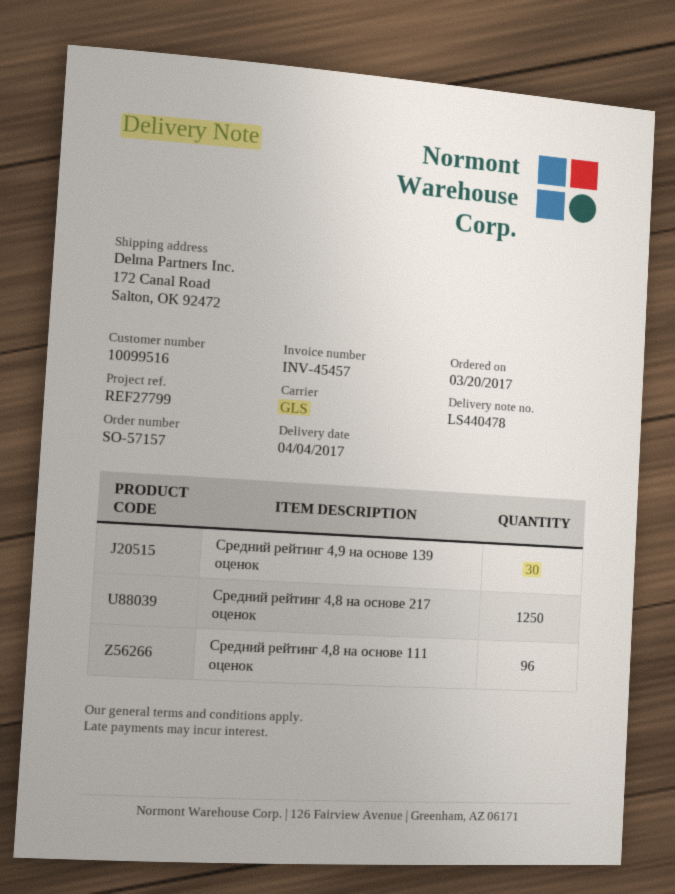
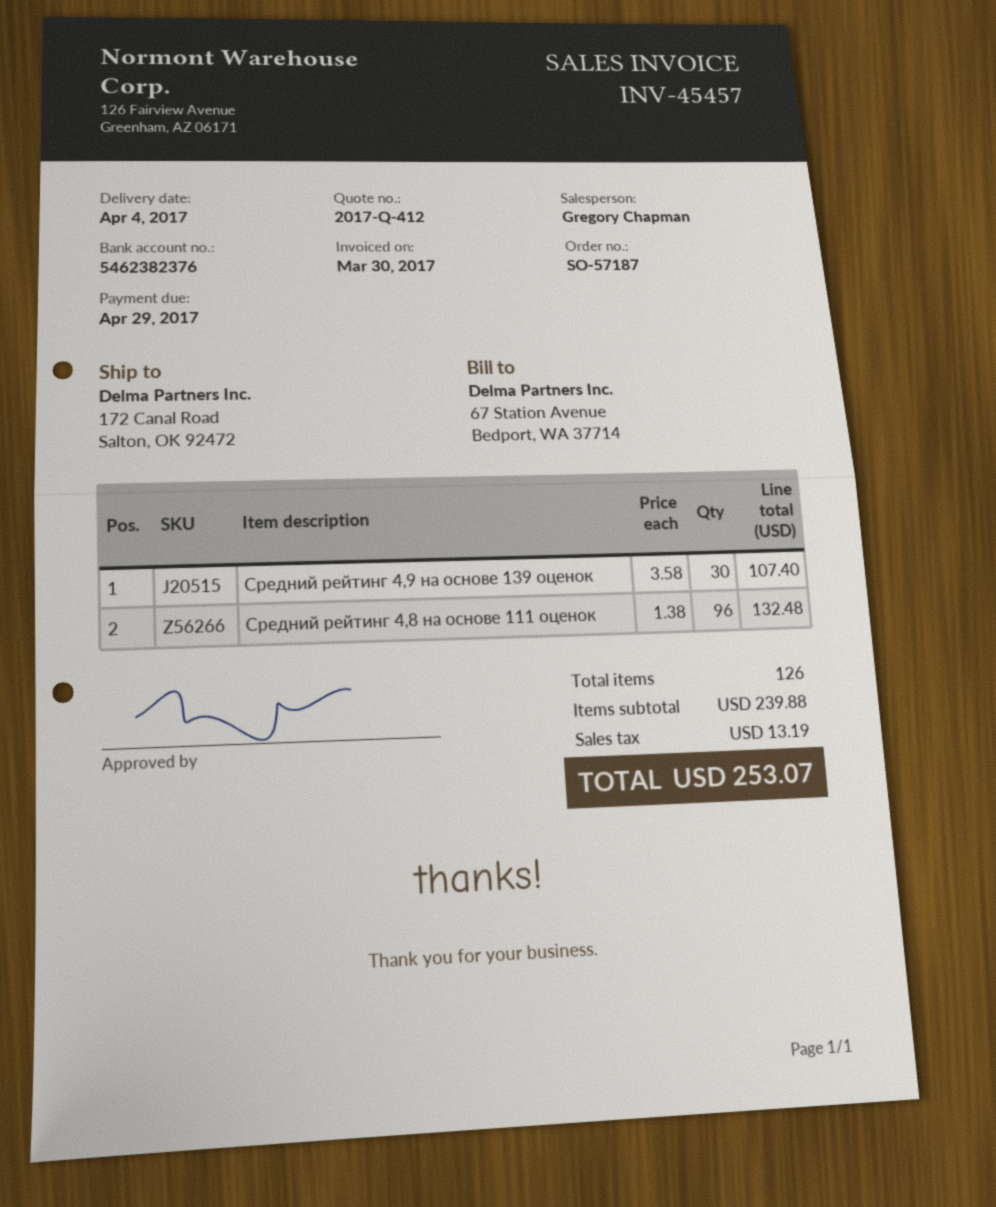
order number: SO-57157 -> SO-57187
Средний рейтинг 4,8 на основе 217 оценок: 1250 -> none

